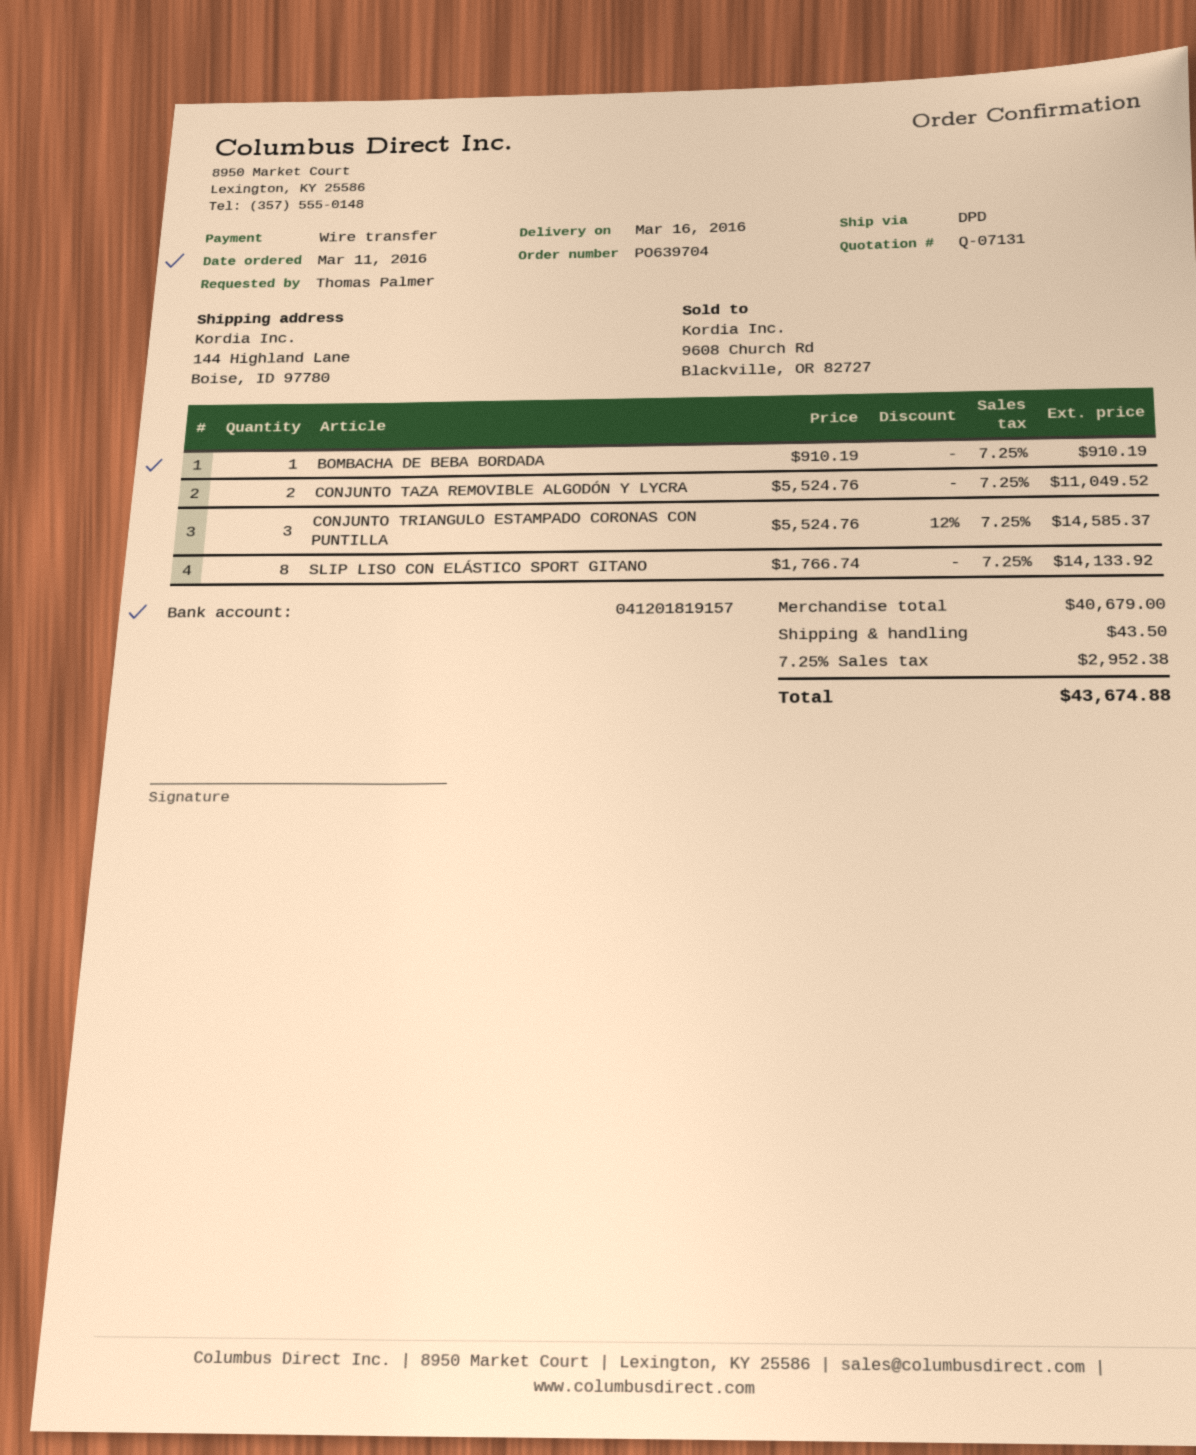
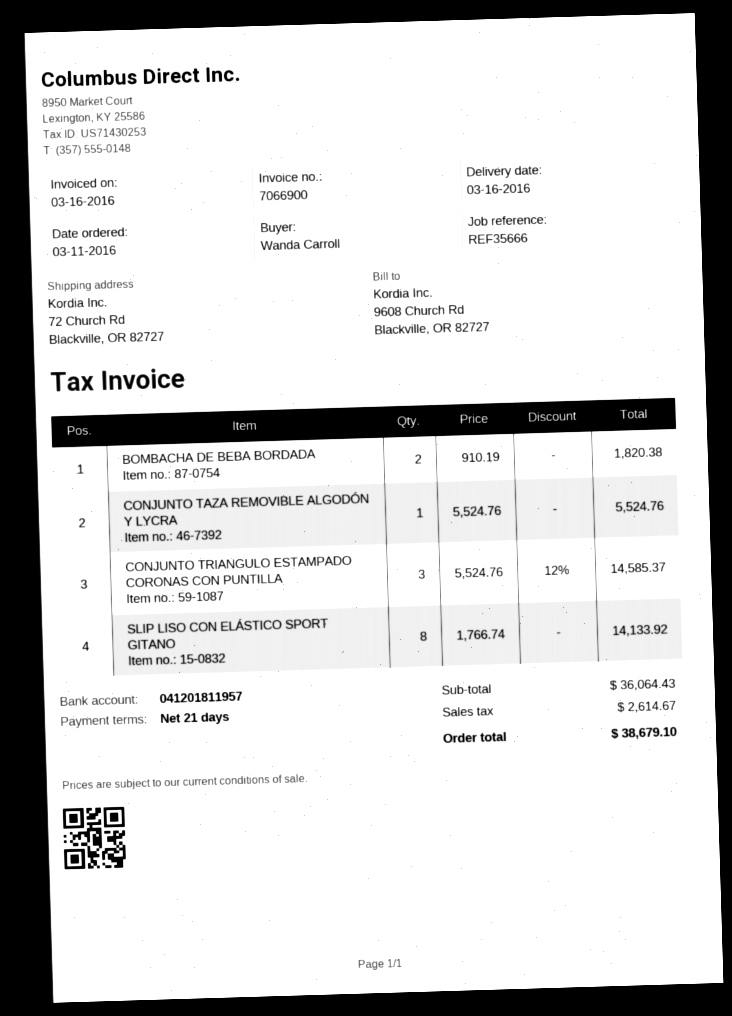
ordered by: Thomas Palmer -> Wanda Carroll
bank account: 041201819157 -> 041201811957
ship to: 144 Highland Lane, Boise, ID 97780 -> 72 Church Rd, Blackville, OR 82727
BOMBACHA DE BEBA BORDADA: 1 x 910.19 = 910.19 -> 2 x 910.19 = 1820.38
CONJUNTO TAZA REMOVIBLE ALGODÓN Y LYCRA: 2 x 5524.76 = 11049.52 -> 1 x 5524.76 = 5524.76
subtotal: 40679.00 -> 36064.43
shipping: 43.50 -> none
tax: 2952.38 -> 2614.67
total: 43674.88 -> 38679.10

